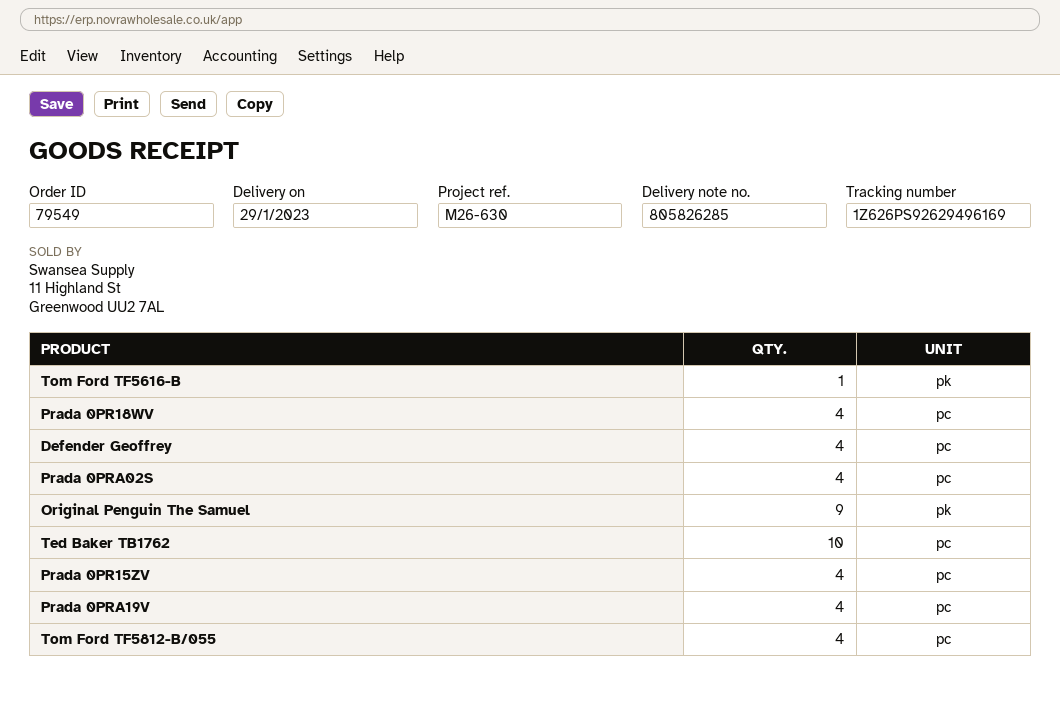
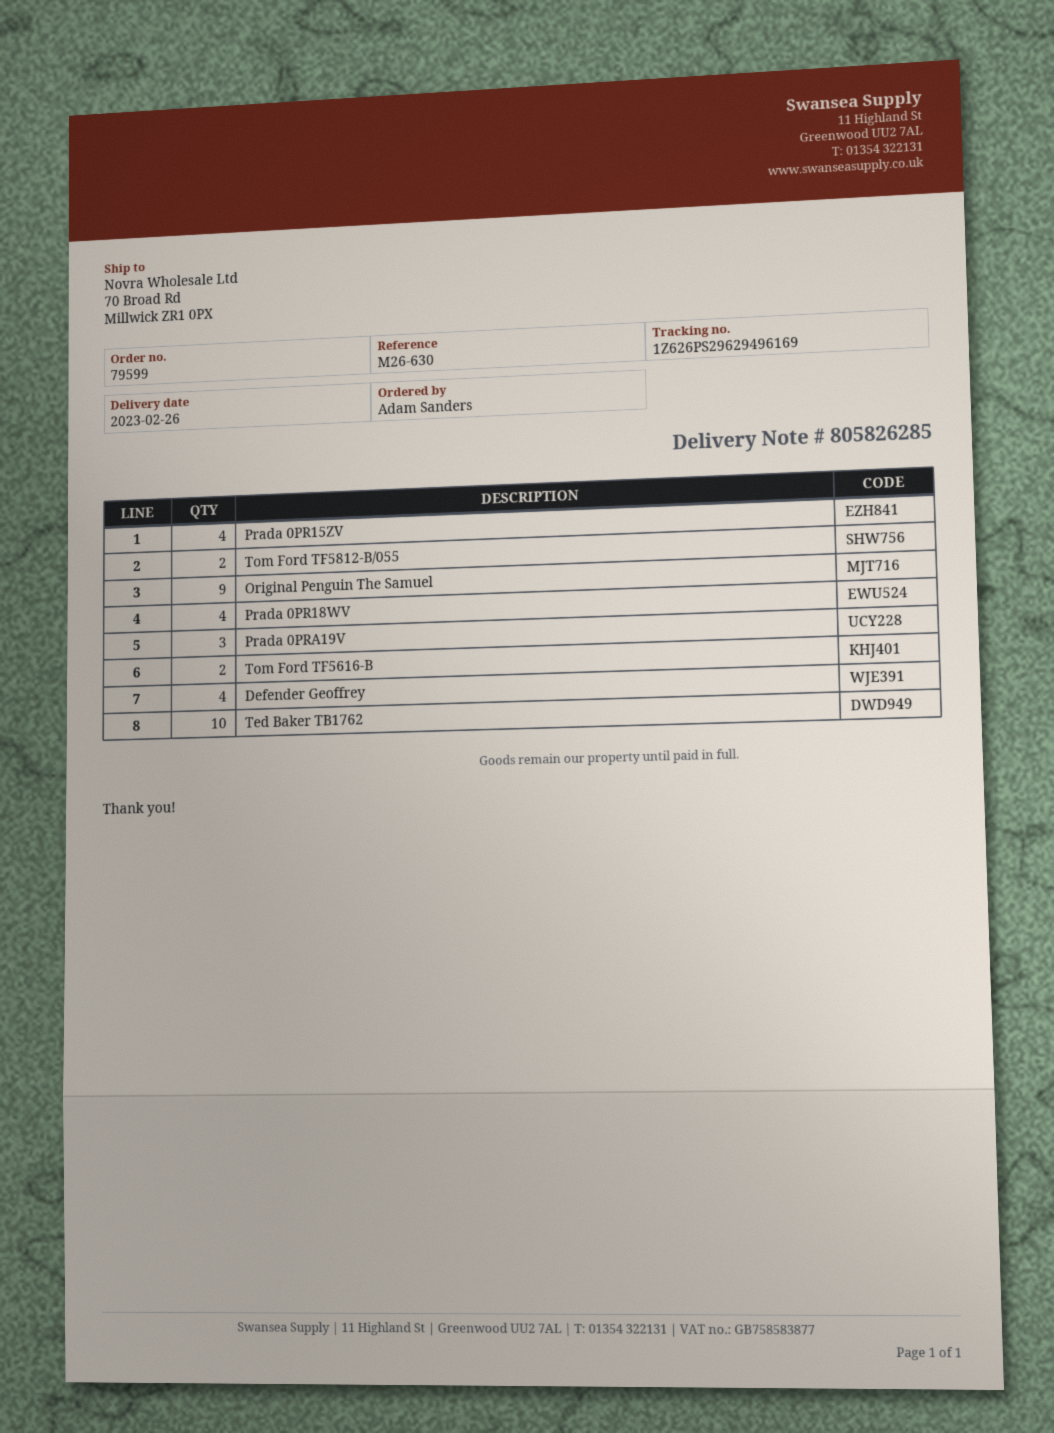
order number: 79549 -> 79599
delivery date: 2023-01-29 -> 2023-02-26
tracking number: 1Z626PS92629496169 -> 1Z626PS29629496169
Tom Ford TF5616-B: 1 -> 2
Prada 0PRA02S: 4 -> none
Prada 0PRA19V: 4 -> 3
Tom Ford TF5812-B/055: 4 -> 2

